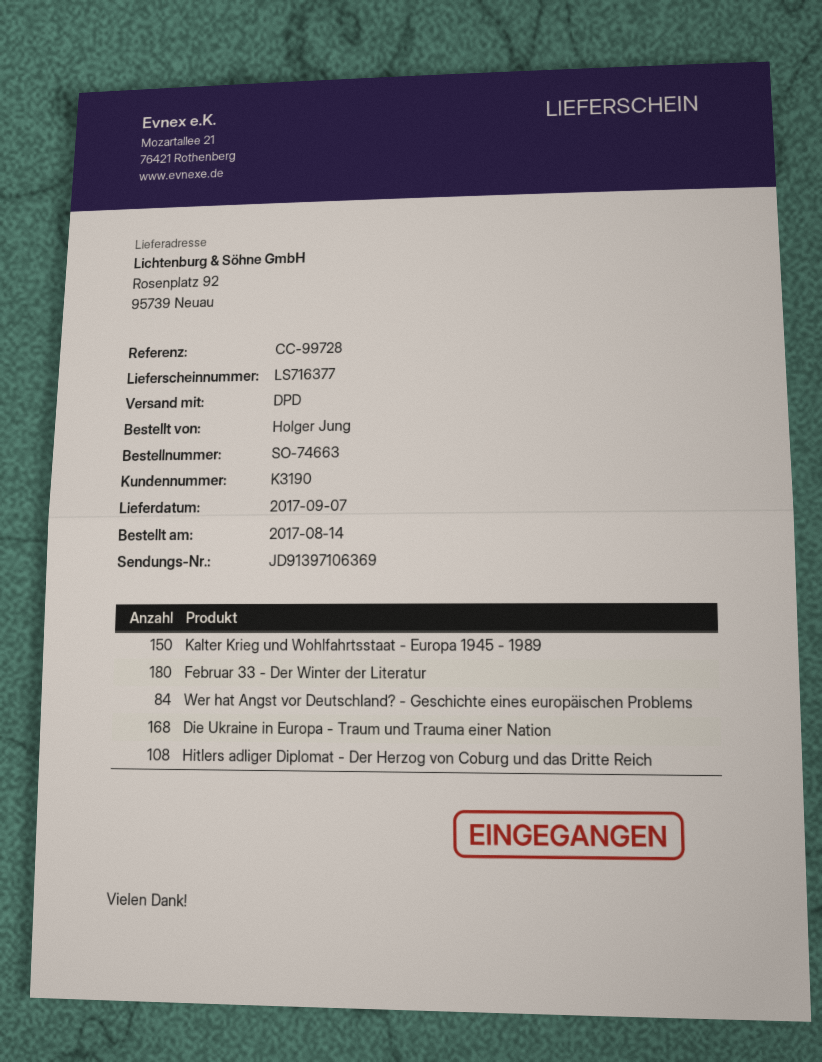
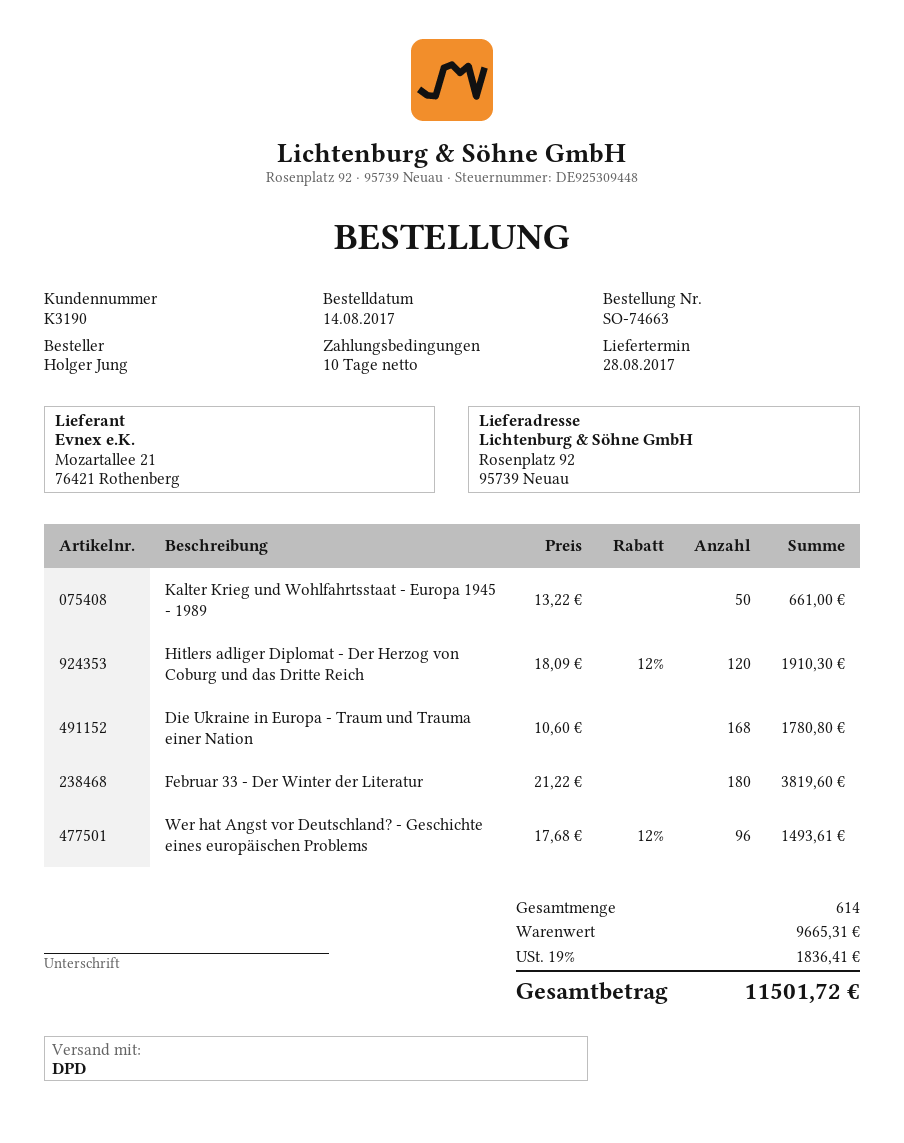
delivery date: 2017-09-07 -> 2017-08-28
Kalter Krieg und Wohlfahrtsstaat - Europa 1945 - 1989: 150 -> 50
Wer hat Angst vor Deutschland? - Geschichte eines europäischen Problems: 84 -> 96
Hitlers adliger Diplomat - Der Herzog von Coburg und das Dritte Reich: 108 -> 120

